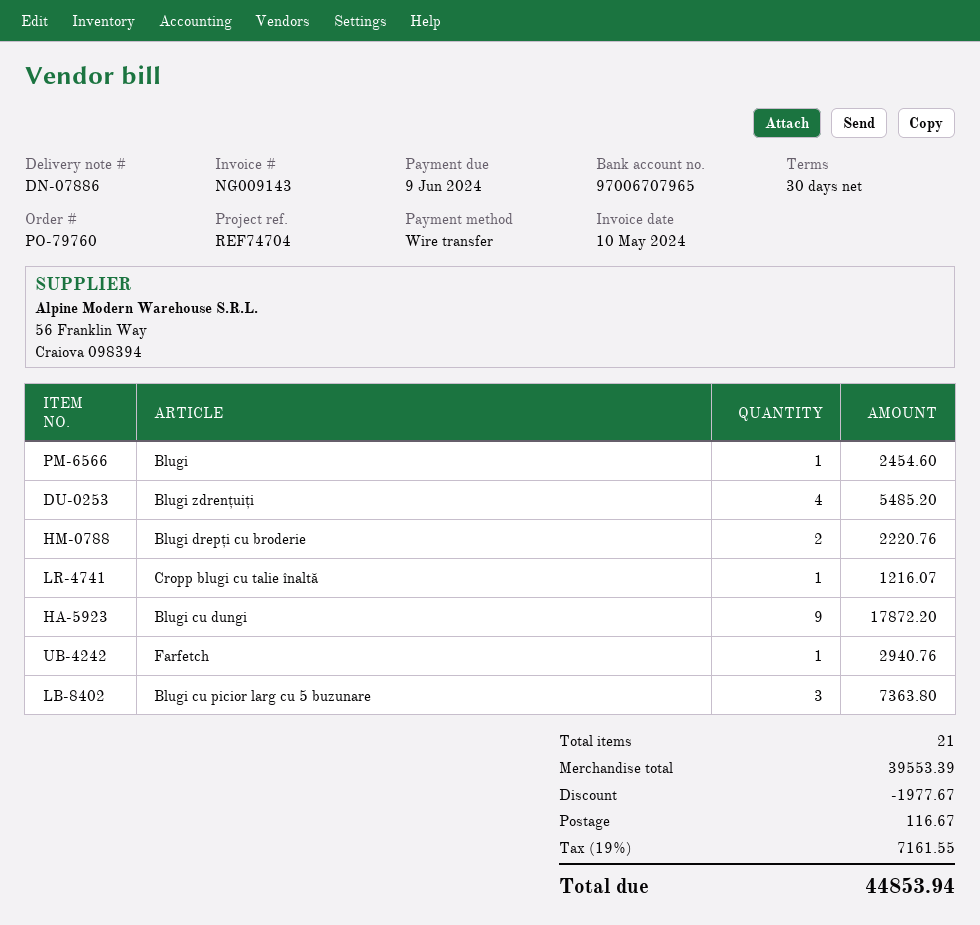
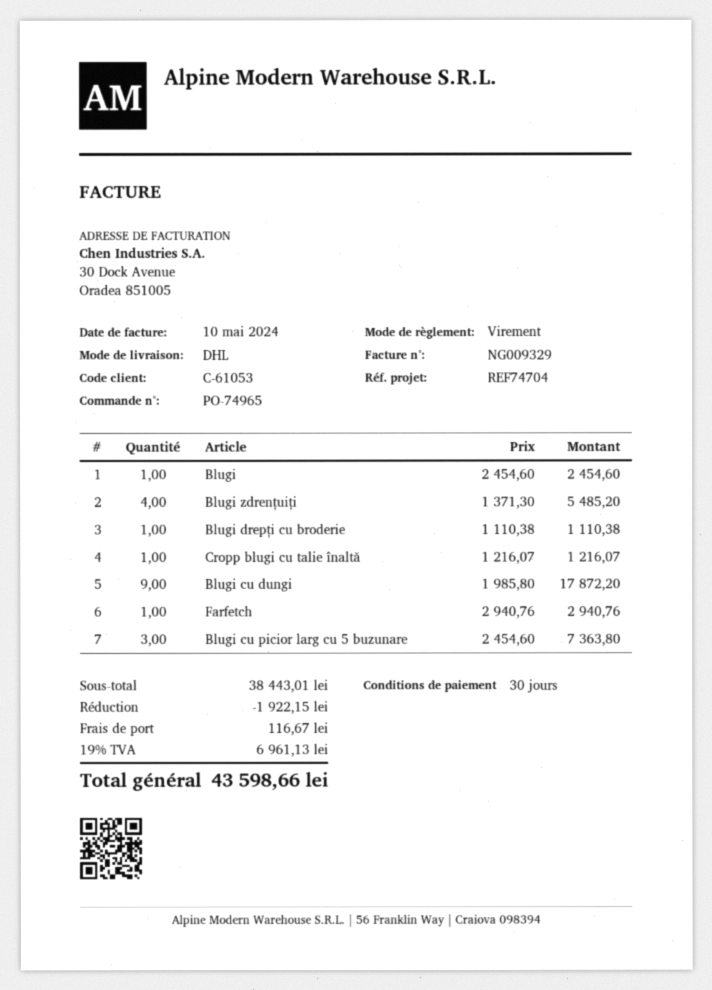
order number: PO-79760 -> PO-74965
invoice number: NG009143 -> NG009329
Blugi drepți cu broderie: 2 for 2220.76 -> 1 for 1110.38
subtotal: 39553.39 -> 38443.01
discount: 1977.67 -> 1922.15
tax: 19% = 7161.55 -> 19% = 6961.13
total: 44853.94 -> 43598.66

